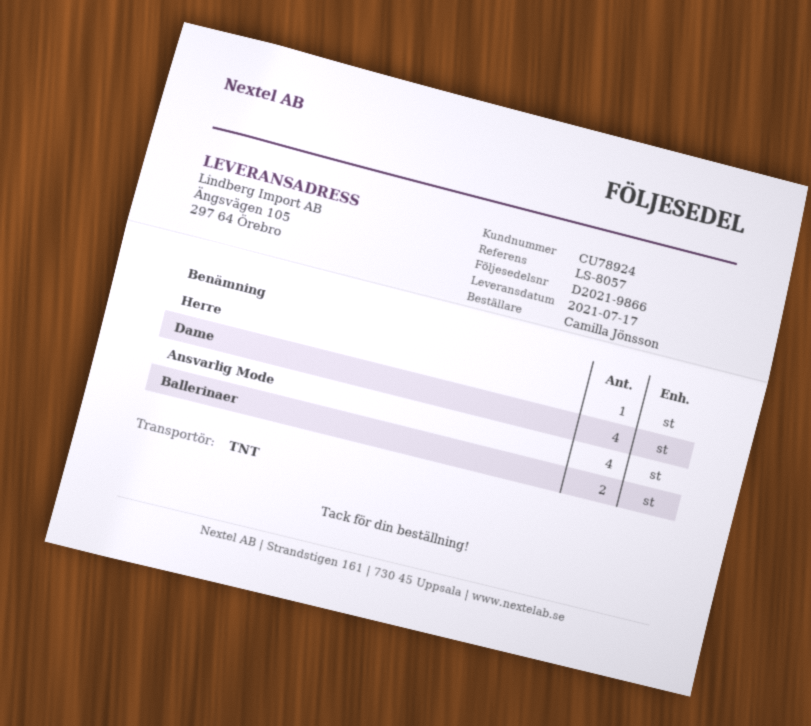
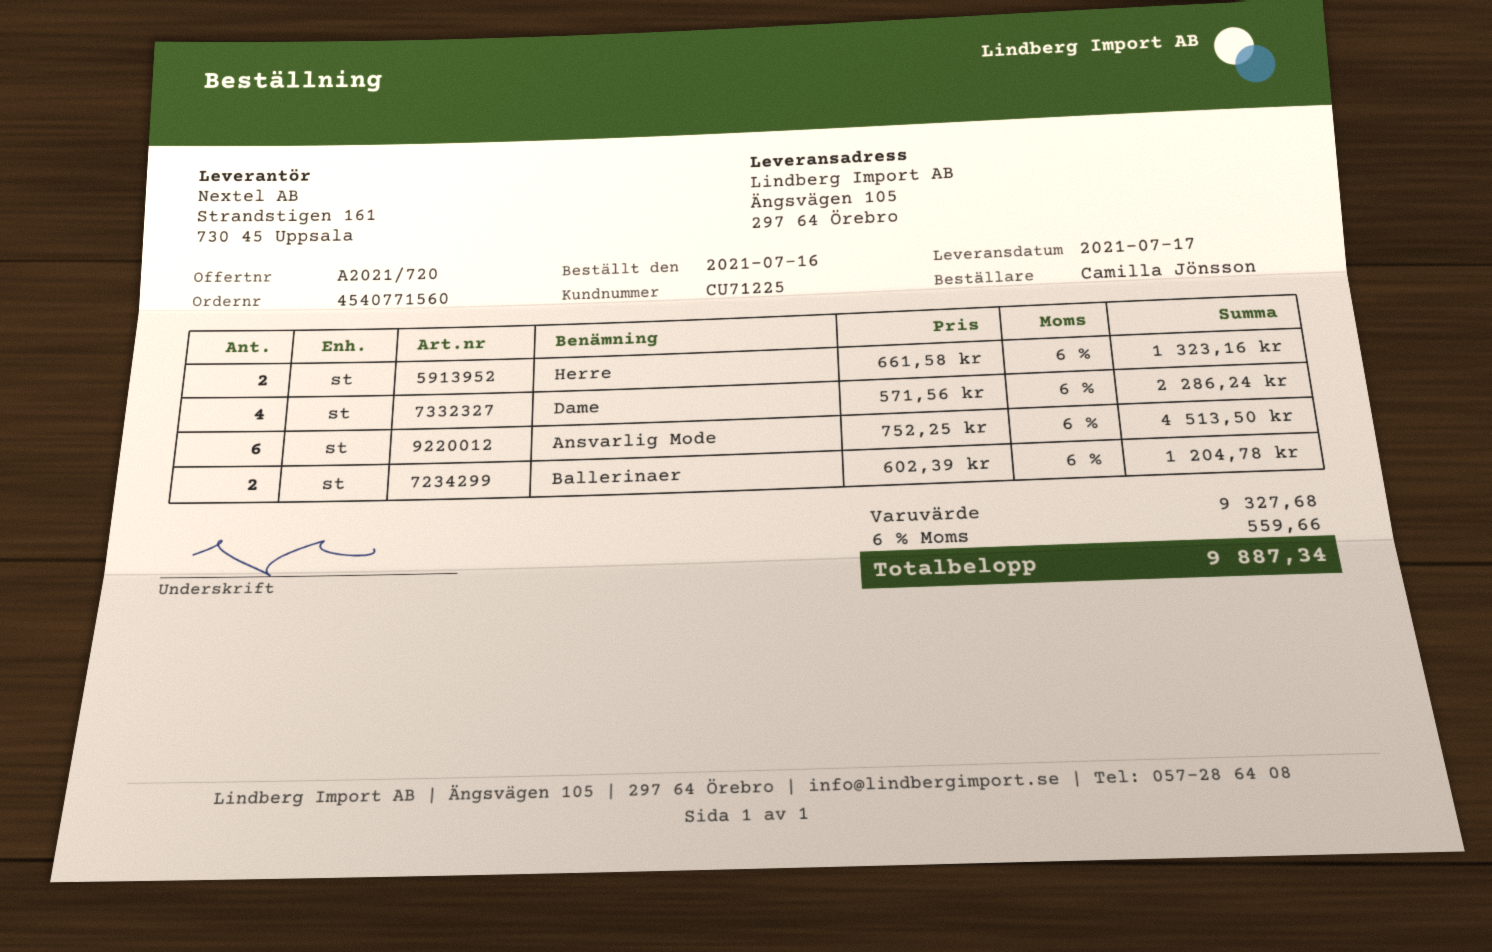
customer number: CU78924 -> CU71225
Herre: 1 -> 2
Ansvarlig Mode: 4 -> 6

